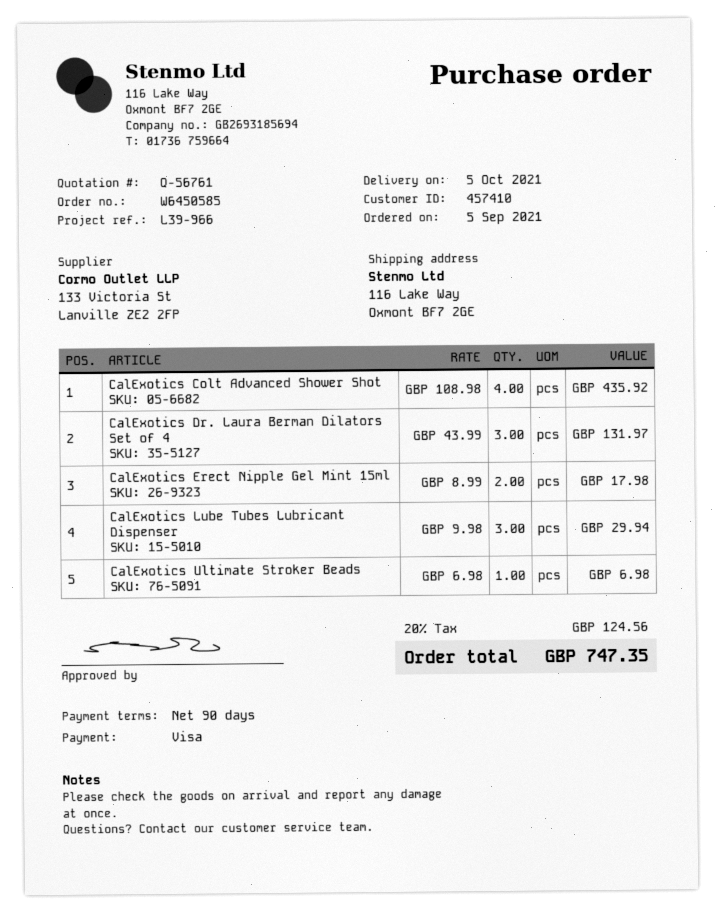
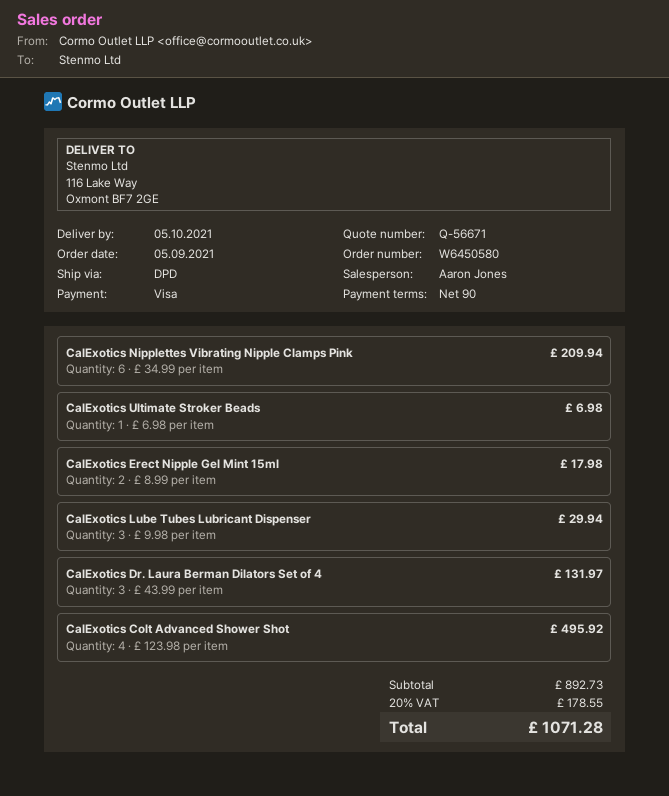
quote number: Q-56761 -> Q-56671
order number: W6450585 -> W6450580
CalExotics Colt Advanced Shower Shot: 4 x 108.98 = 435.92 -> 4 x 123.98 = 495.92
CalExotics Nipplettes Vibrating Nipple Clamps Pink: none -> 6 x 34.99 = 209.94
tax: 20% = 124.56 -> 20% = 178.55
total: 747.35 -> 1071.28

